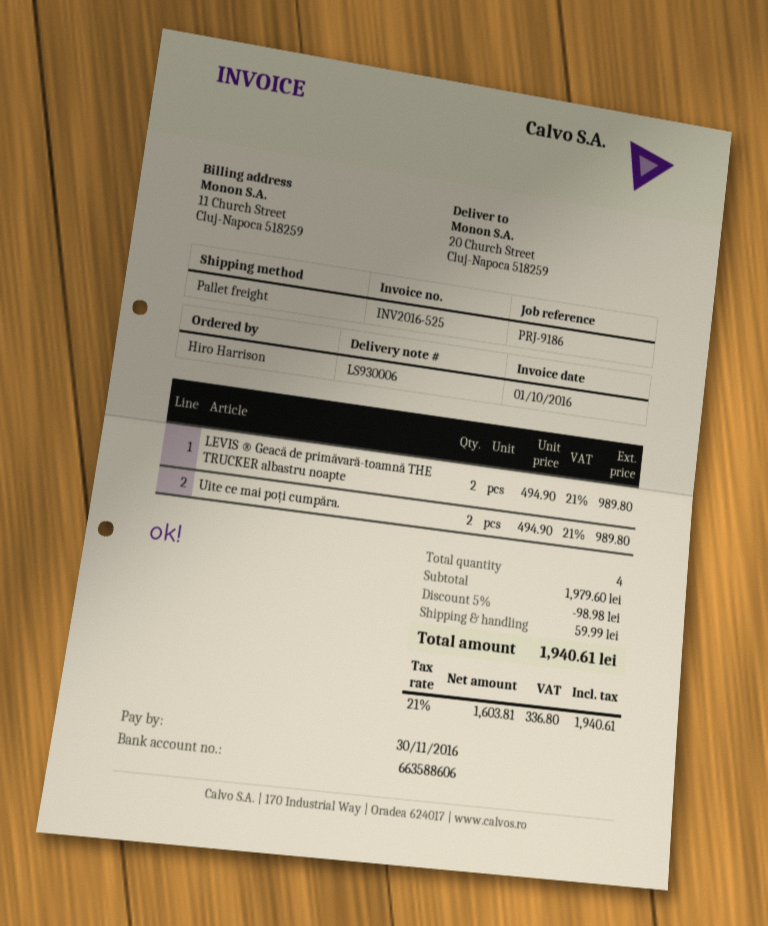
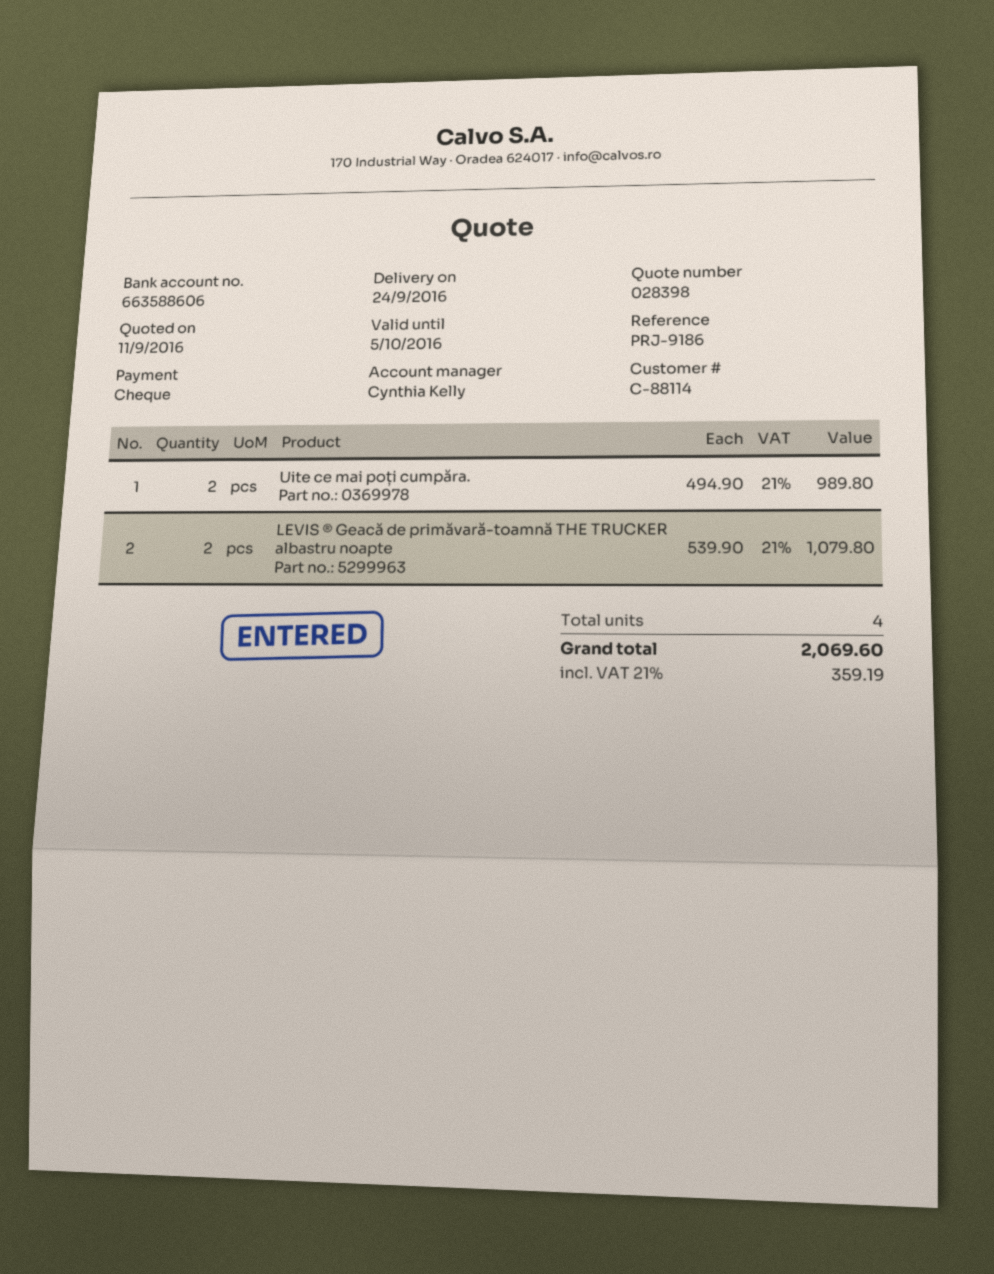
LEVIS ® Geacă de primăvară-toamnă THE TRUCKER albastru noapte: 2 x 494.90 = 989.80 -> 2 x 539.90 = 1079.80
discount: 5% = 98.98 -> none
shipping: 59.99 -> none
tax: 21% = 336.80 -> 21% = 359.19
total: 1940.61 -> 2069.60

